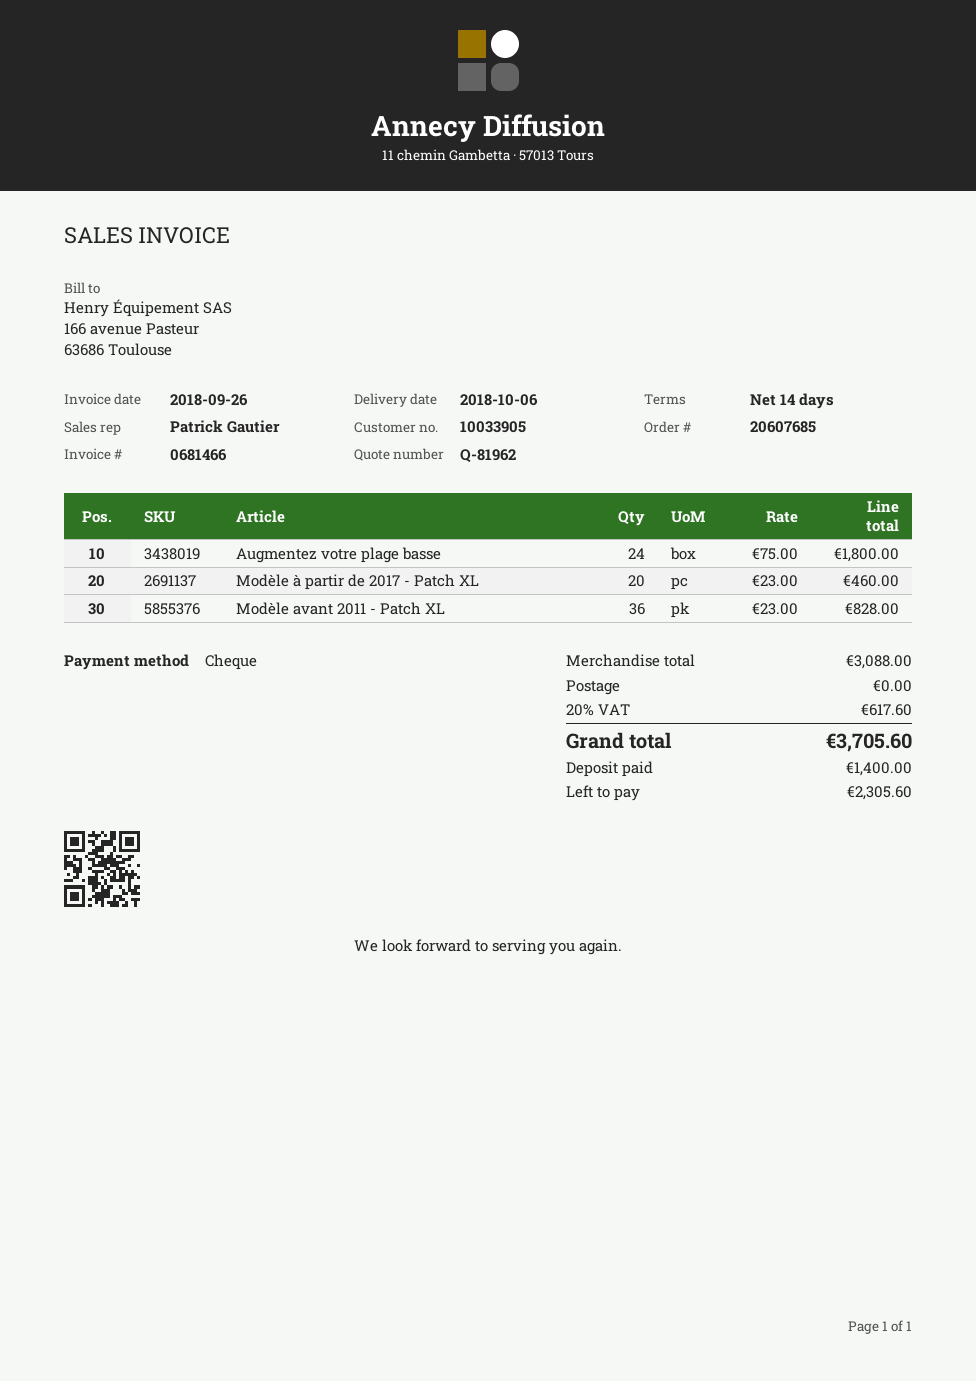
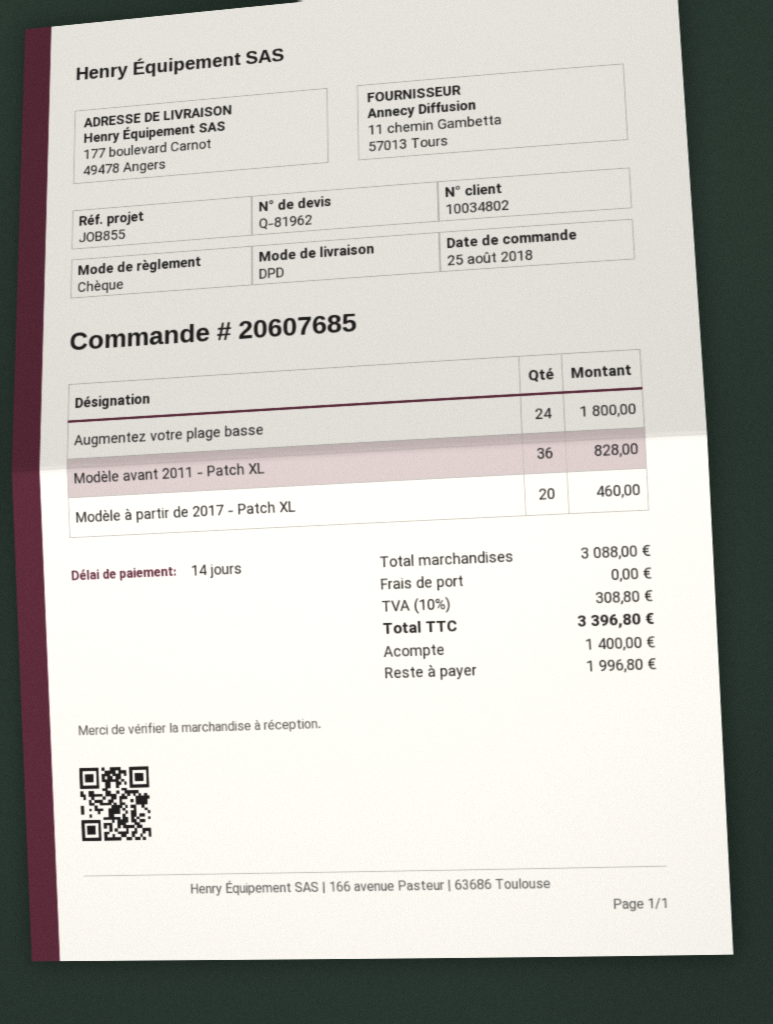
customer number: 10033905 -> 10034802
tax: 20% = 617.60 -> 10% = 308.80
total: 3705.60 -> 3396.80
balance: 2305.60 -> 1996.80

